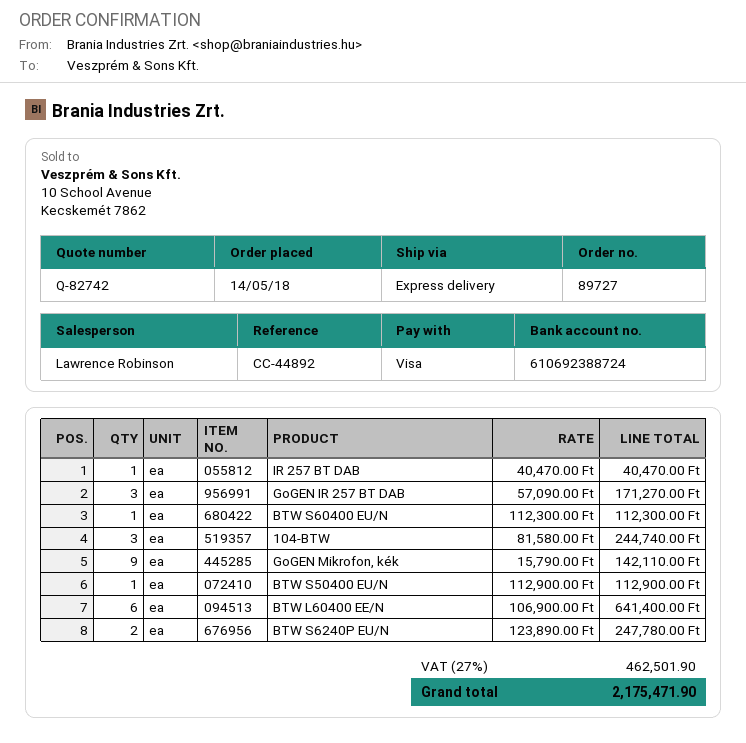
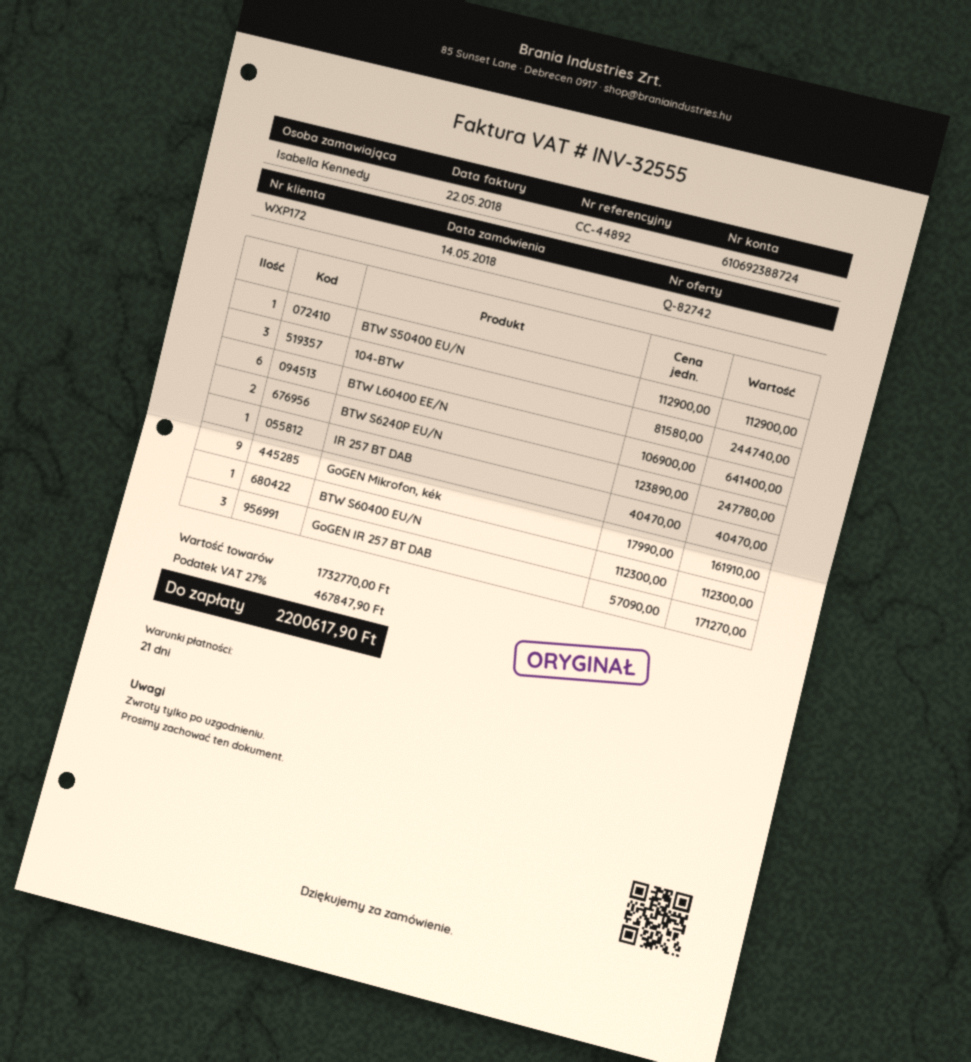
GoGEN Mikrofon, kék: 9 x 15790.00 = 142110.00 -> 9 x 17990.00 = 161910.00
tax: 27% = 462501.90 -> 27% = 467847.90
total: 2175471.90 -> 2200617.90

